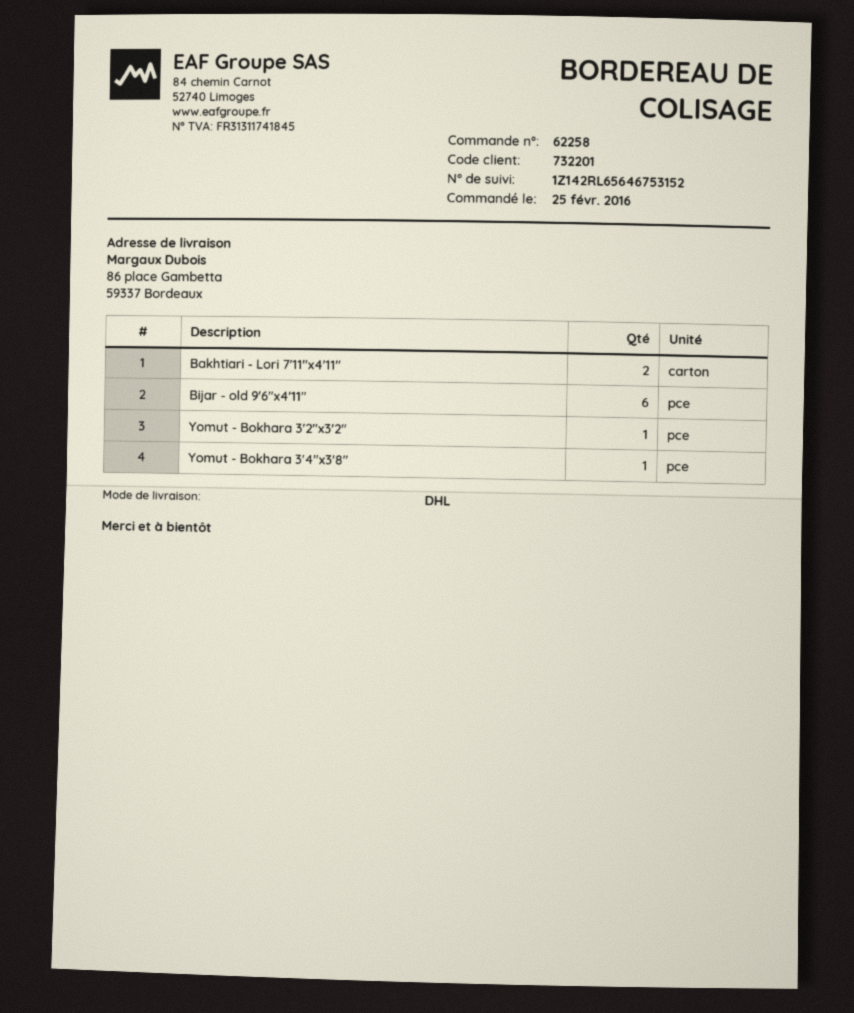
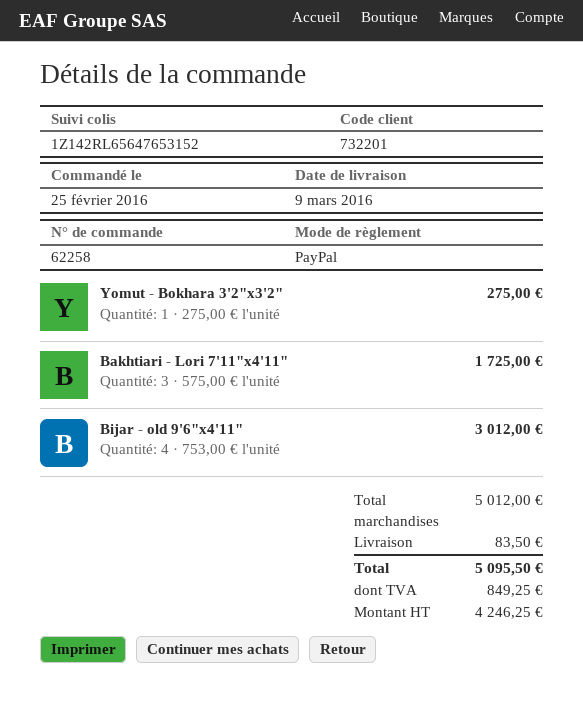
tracking number: 1Z142RL65646753152 -> 1Z142RL65647653152
Bakhtiari - Lori 7'11"x4'11": 2 -> 3
Bijar - old 9'6"x4'11": 6 -> 4
Yomut - Bokhara 3'4"x3'8": 1 -> none

